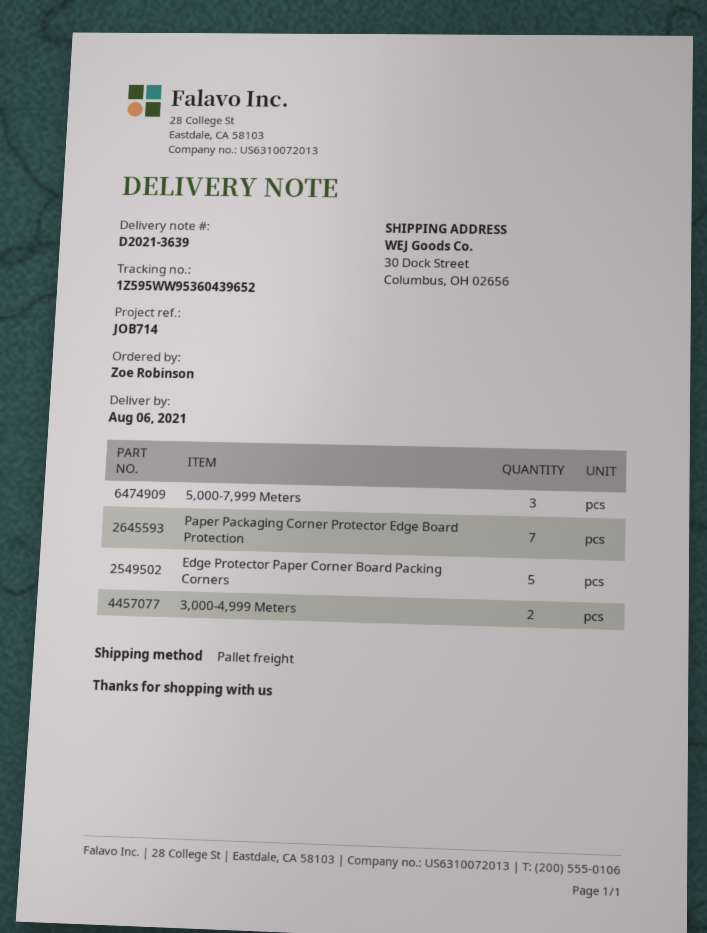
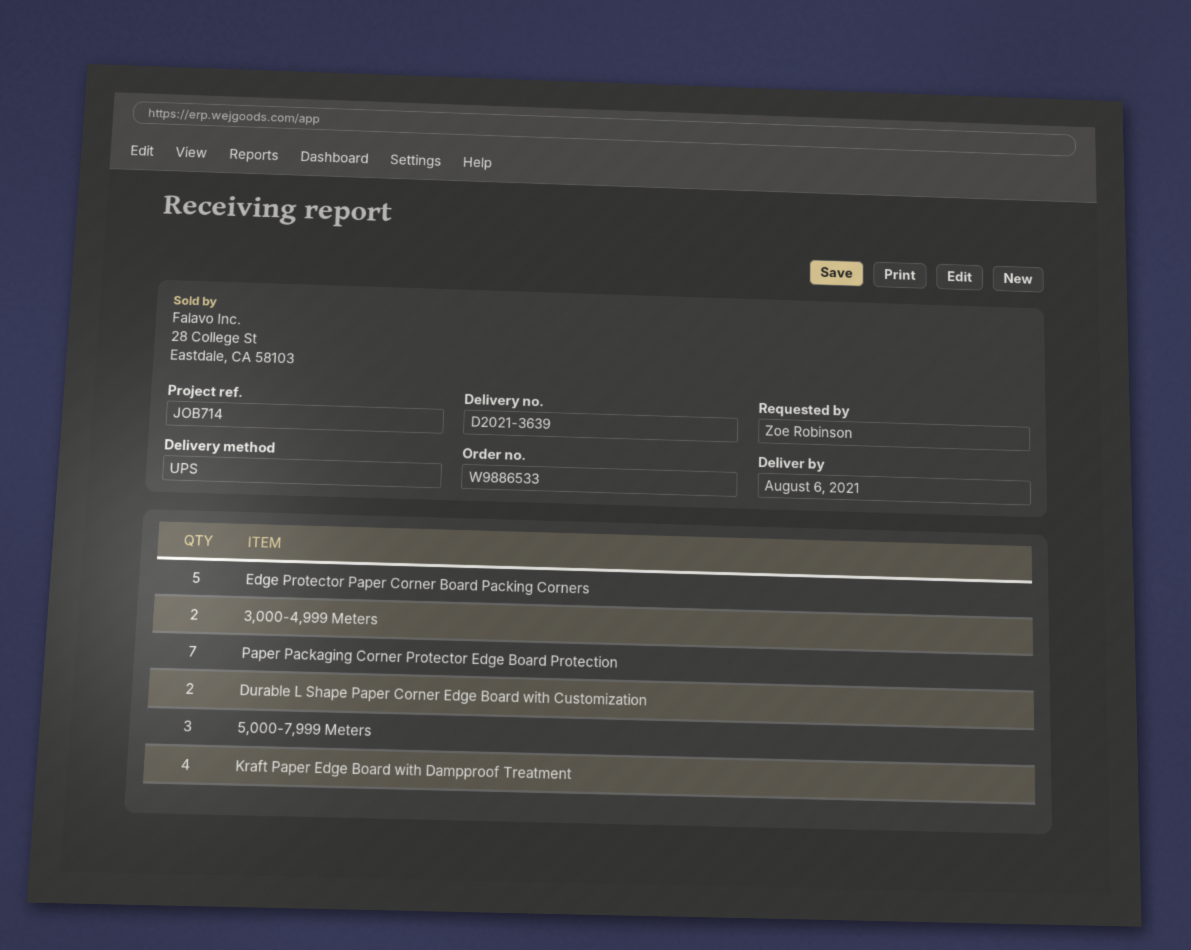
shipping method: pallet freight -> UPS
Durable L Shape Paper Corner Edge Board with Customization: none -> 2
Kraft Paper Edge Board with Dampproof Treatment: none -> 4

